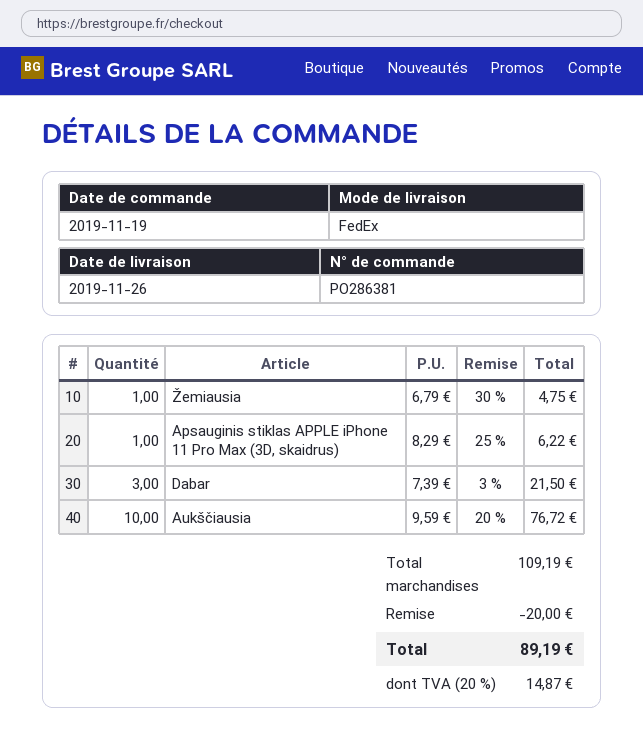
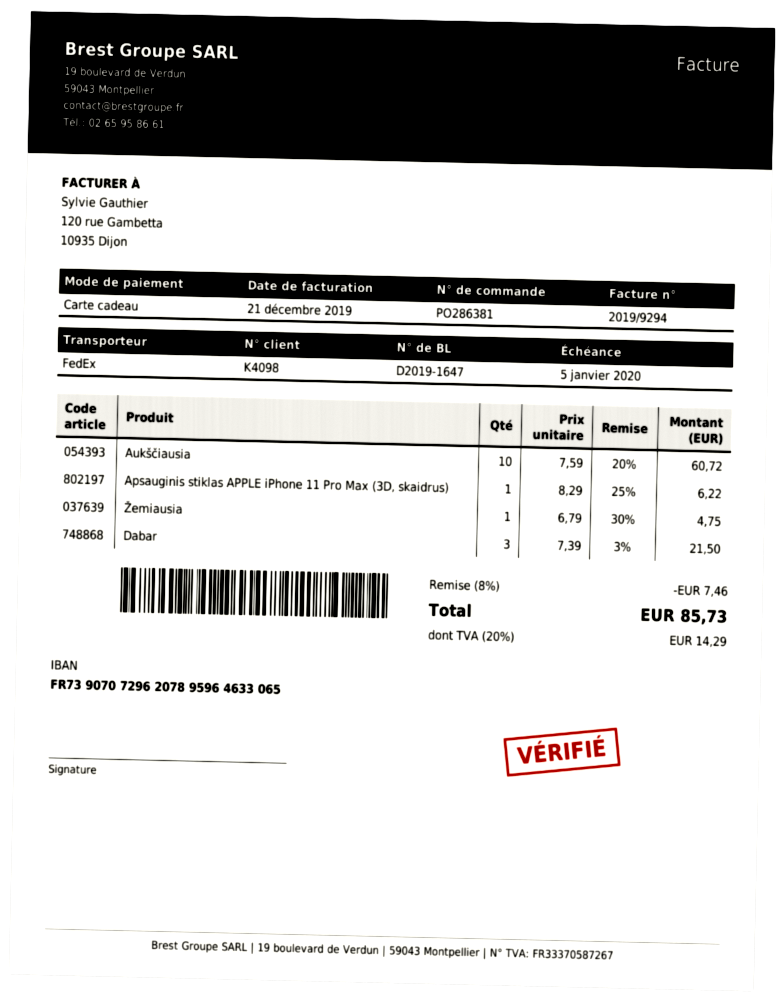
Aukščiausia: 10 x 9.59 - 20% = 76.72 -> 10 x 7.59 - 20% = 60.72
discount: 20.00 -> 7.46
tax: 20% = 14.87 -> 20% = 14.29
total: 89.19 -> 85.73

